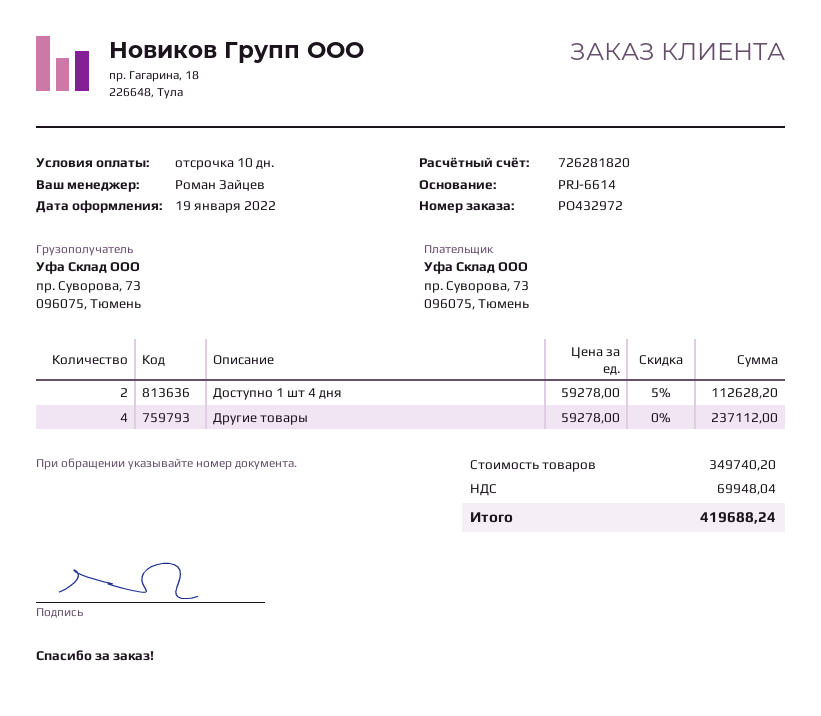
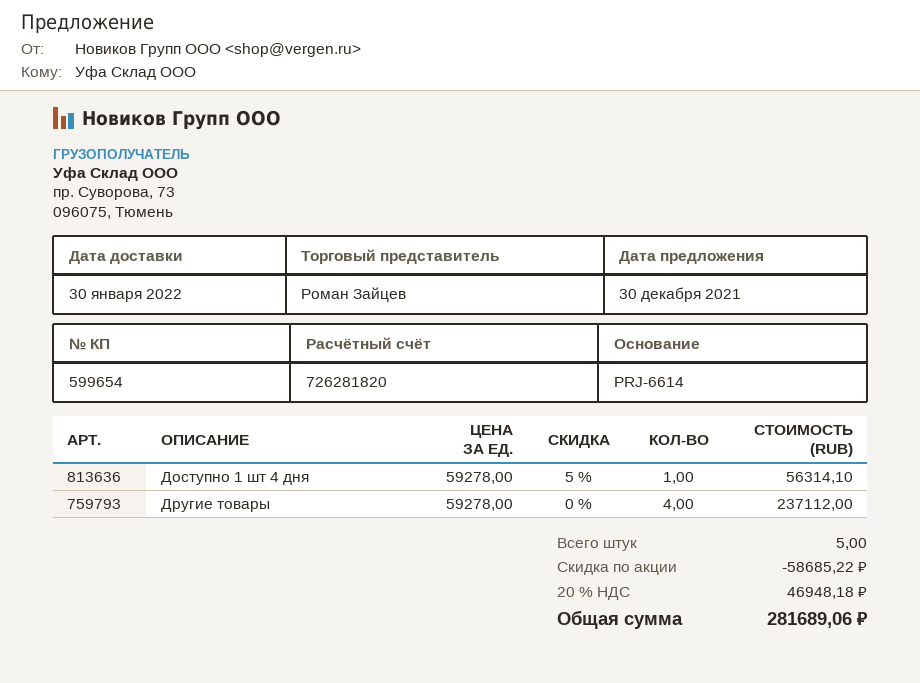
Доступно 1 шт 4 дня: 2 x 59278.00 - 5% = 112628.20 -> 1 x 59278.00 - 5% = 56314.10
discount: none -> 58685.22
tax: 69948.04 -> 46948.18
total: 419688.24 -> 281689.06

